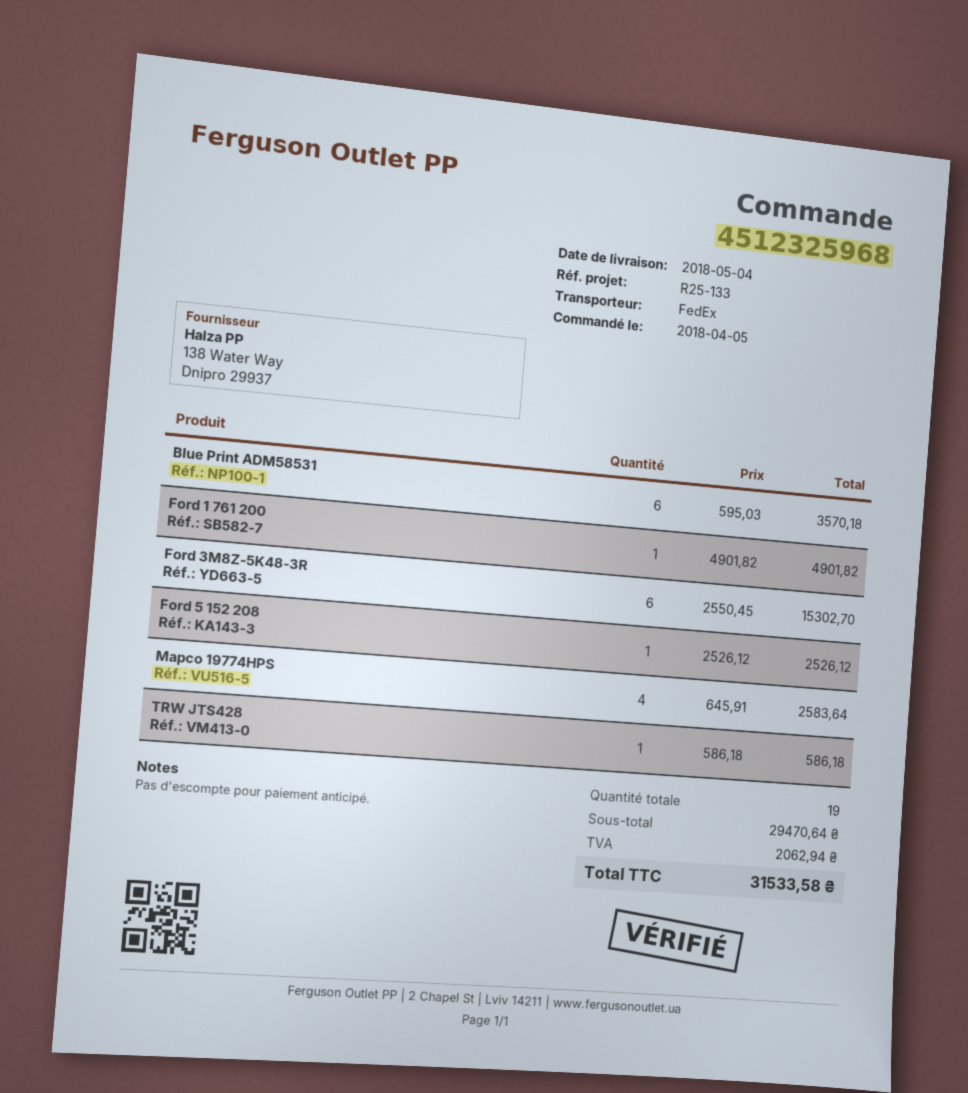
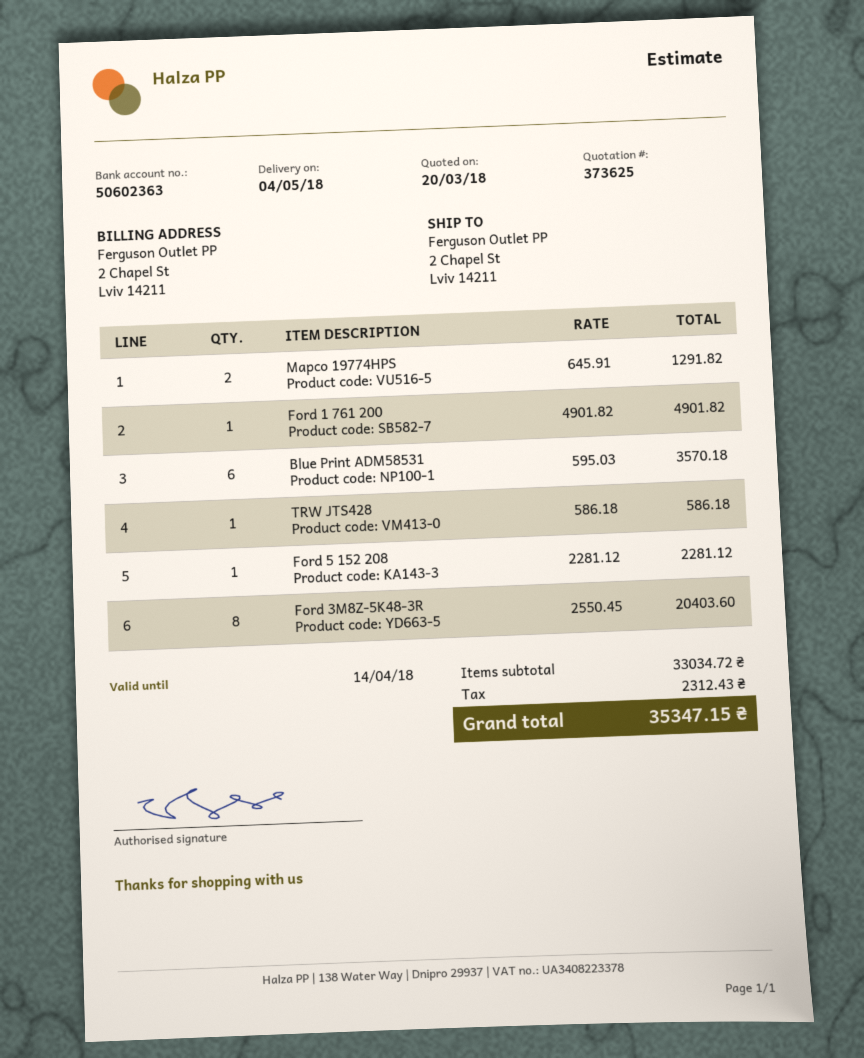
Ford 3M8Z-5K48-3R: 6 x 2550.45 = 15302.70 -> 8 x 2550.45 = 20403.60
Ford 5 152 208: 1 x 2526.12 = 2526.12 -> 1 x 2281.12 = 2281.12
Mapco 19774HPS: 4 x 645.91 = 2583.64 -> 2 x 645.91 = 1291.82
subtotal: 29470.64 -> 33034.72
tax: 2062.94 -> 2312.43
total: 31533.58 -> 35347.15

